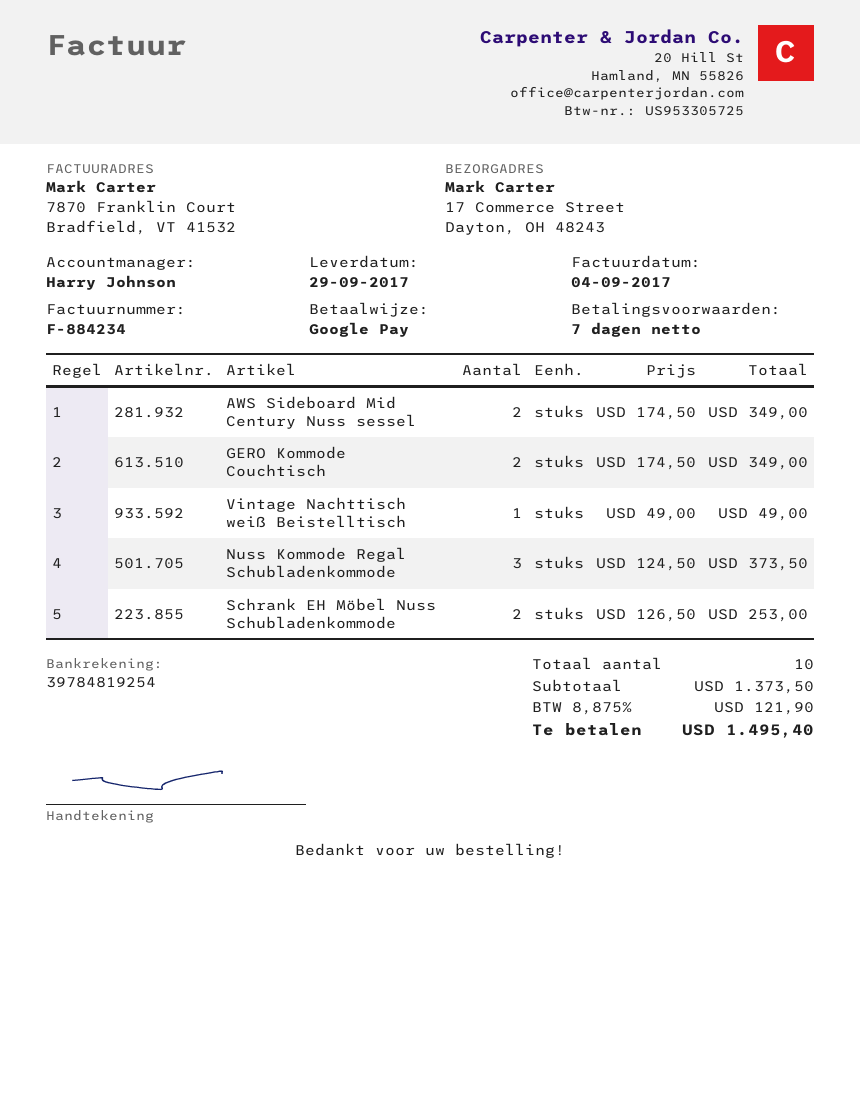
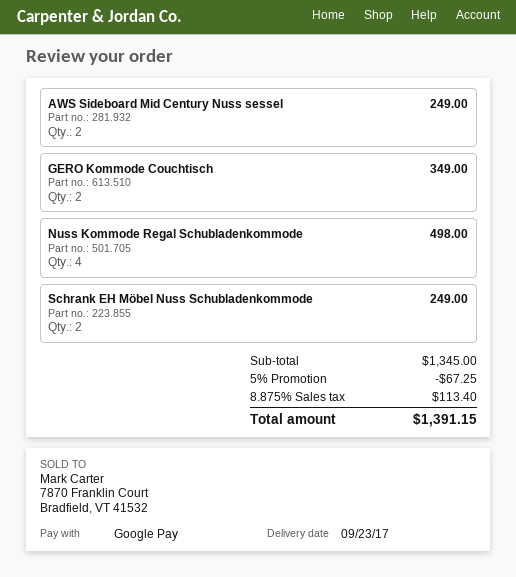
delivery date: 2017-09-29 -> 2017-09-23
AWS Sideboard Mid Century Nuss sessel: 2 for 349.00 -> 2 for 249.00
Vintage Nachttisch weiß Beistelltisch: 1 for 49.00 -> none
Nuss Kommode Regal Schubladenkommode: 3 for 373.50 -> 4 for 498.00
Schrank EH Möbel Nuss Schubladenkommode: 2 for 253.00 -> 2 for 249.00
subtotal: 1373.50 -> 1345.00
discount: none -> 5% = 67.25
tax: 8.875% = 121.90 -> 8.875% = 113.40
total: 1495.40 -> 1391.15

